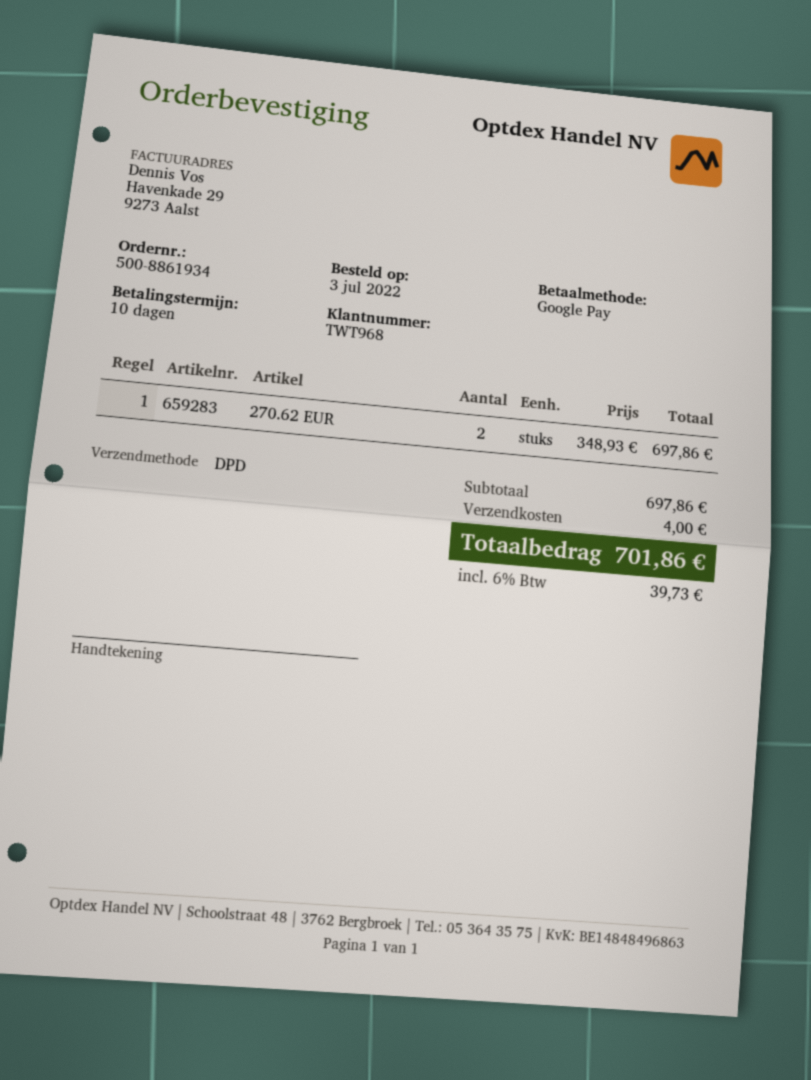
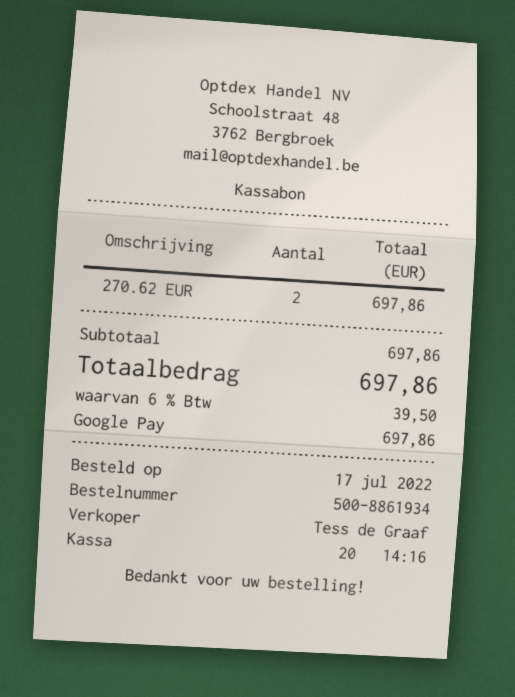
order date: 2022-07-03 -> 2022-07-17
shipping: 4.00 -> none
tax: 6% = 39.73 -> 6% = 39.50
total: 701.86 -> 697.86

